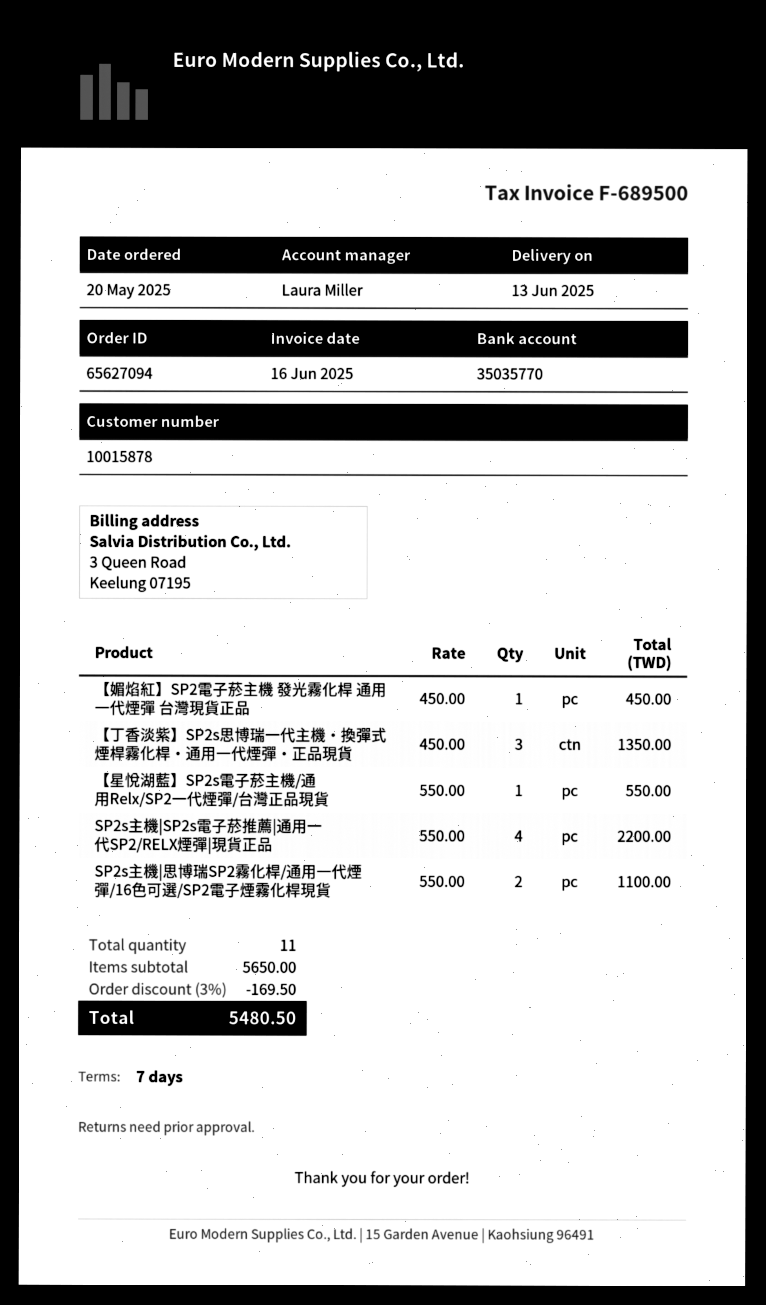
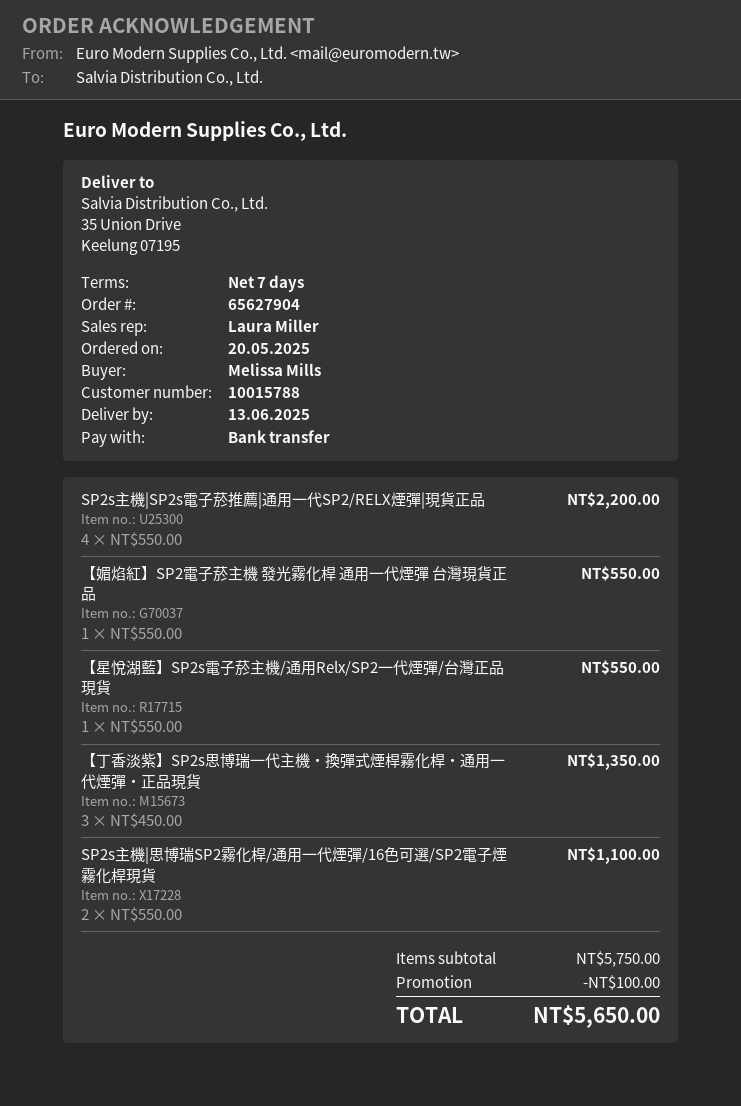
order number: 65627094 -> 65627904
customer number: 10015878 -> 10015788
【媚焰紅】SP2電子菸主機 發光霧化桿 通用一代煙彈 台灣現貨正品: 1 x 450.00 = 450.00 -> 1 x 550.00 = 550.00
subtotal: 5650.00 -> 5750.00
discount: 169.50 -> 100.00
total: 5480.50 -> 5650.00

